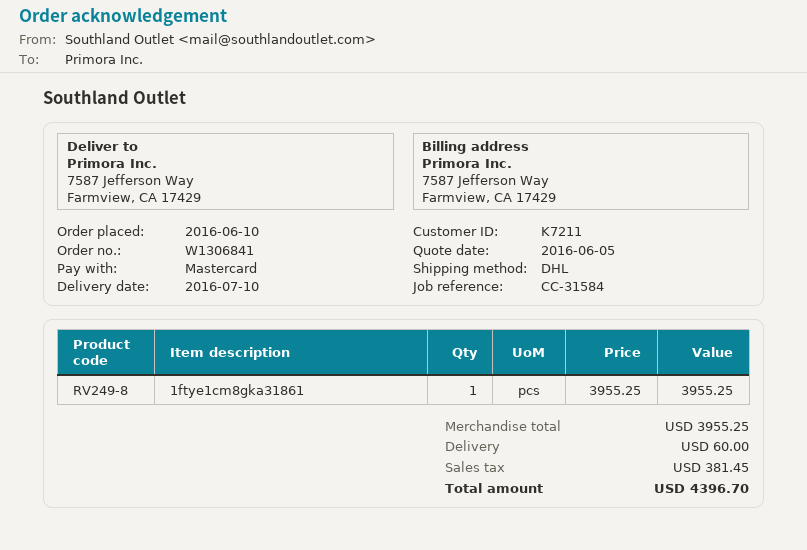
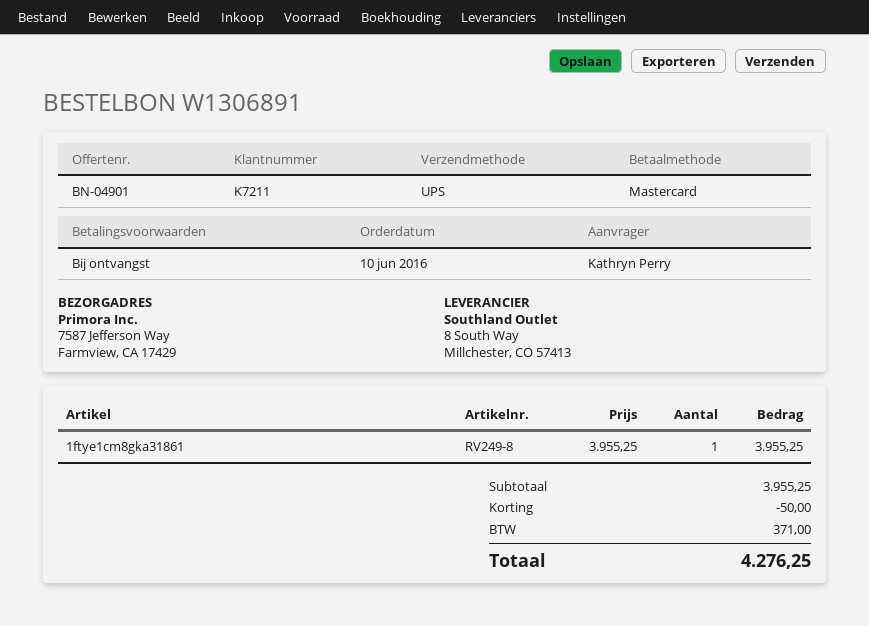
order number: W1306841 -> W1306891
shipping method: DHL -> UPS
discount: none -> 50.00
shipping: 60.00 -> none
tax: 381.45 -> 371.00
total: 4396.70 -> 4276.25

